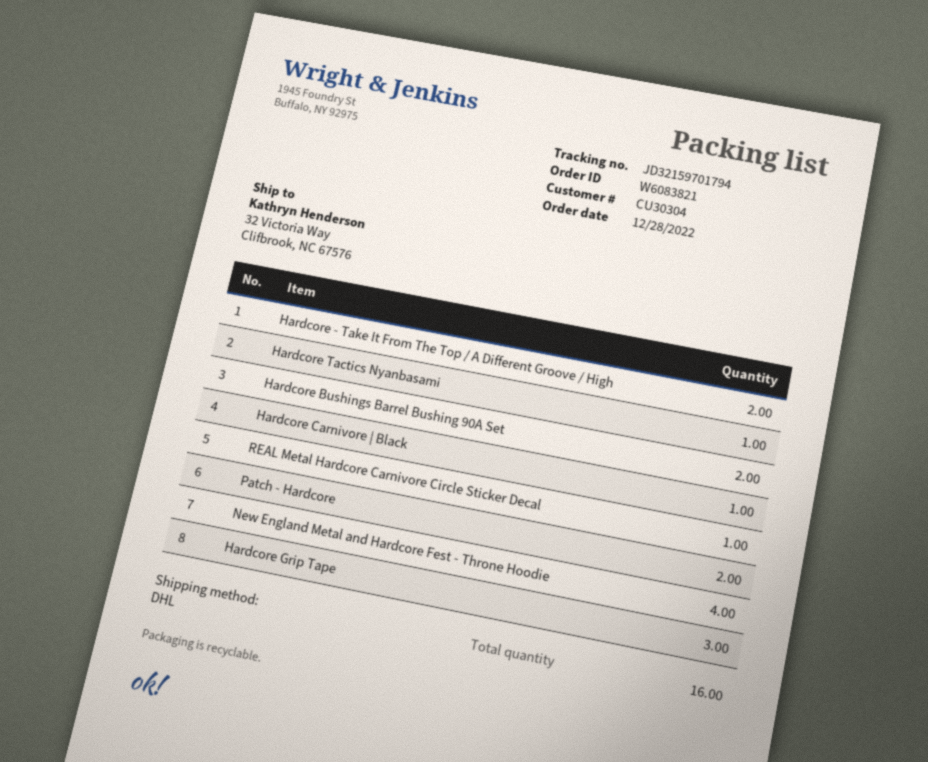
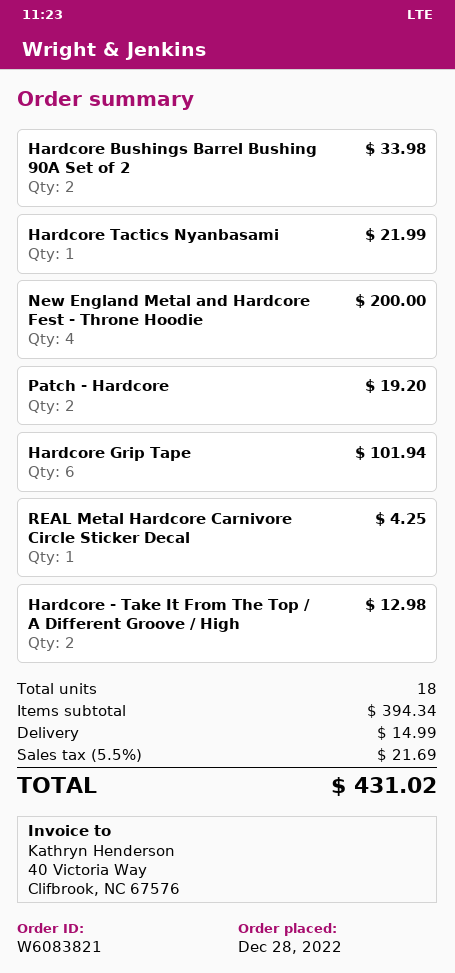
Hardcore Bushings Barrel Bushing 90A Set: 2 -> none
Hardcore Carnivore | Black: 1 -> none
Hardcore Grip Tape: 3 -> 6
Hardcore Bushings Barrel Bushing 90A Set of 2: none -> 2
total quantity: 16 -> 18

